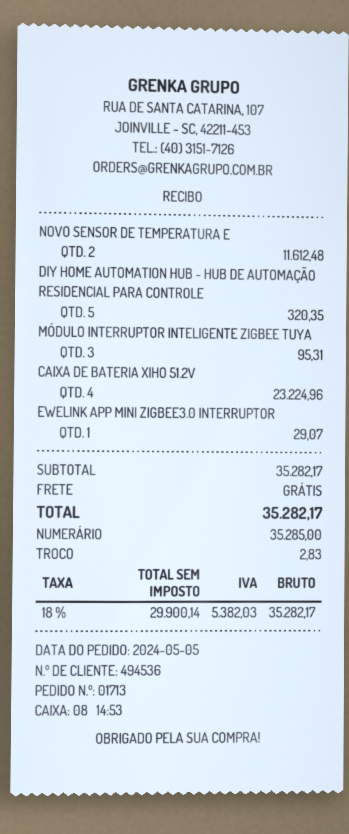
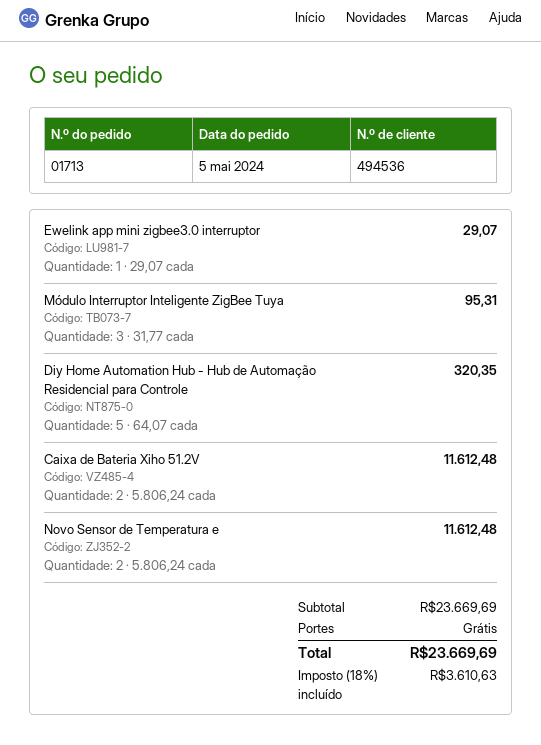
CAIXA DE BATERIA XIHO 51.2V: 4 for 23224.96 -> 2 for 11612.48
subtotal: 35282.17 -> 23669.69
tax: 18% = 5382.03 -> 18% = 3610.63
total: 35282.17 -> 23669.69

